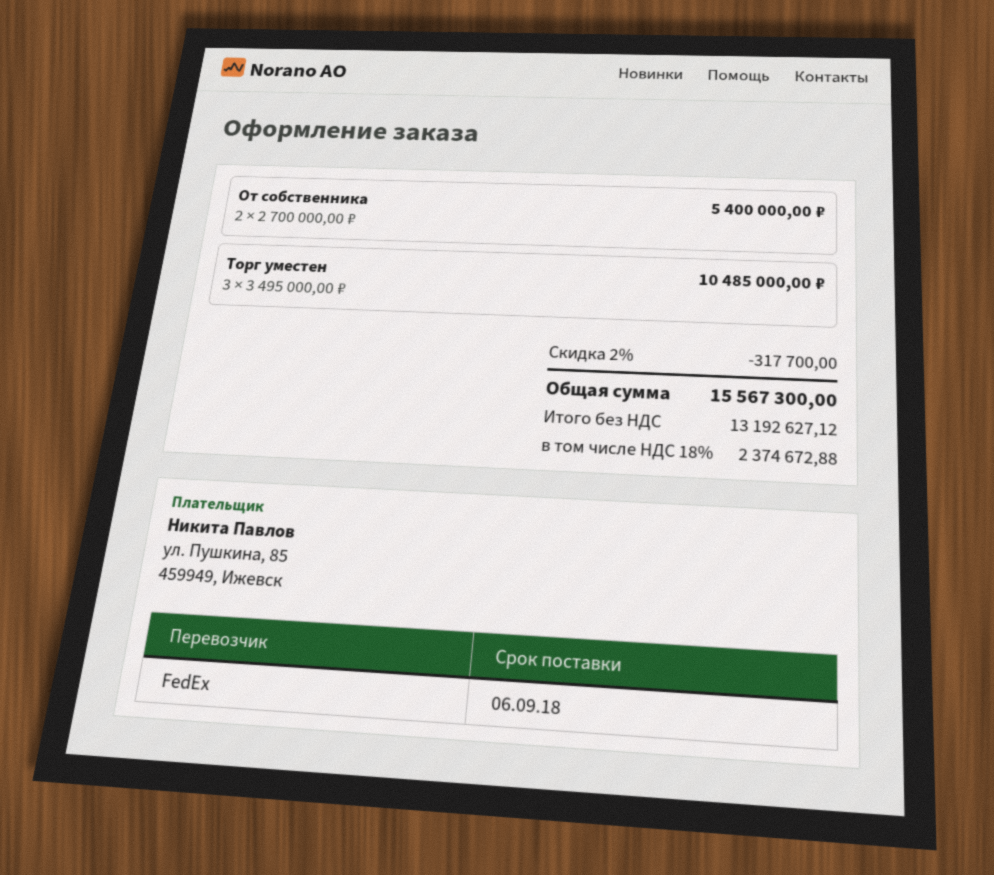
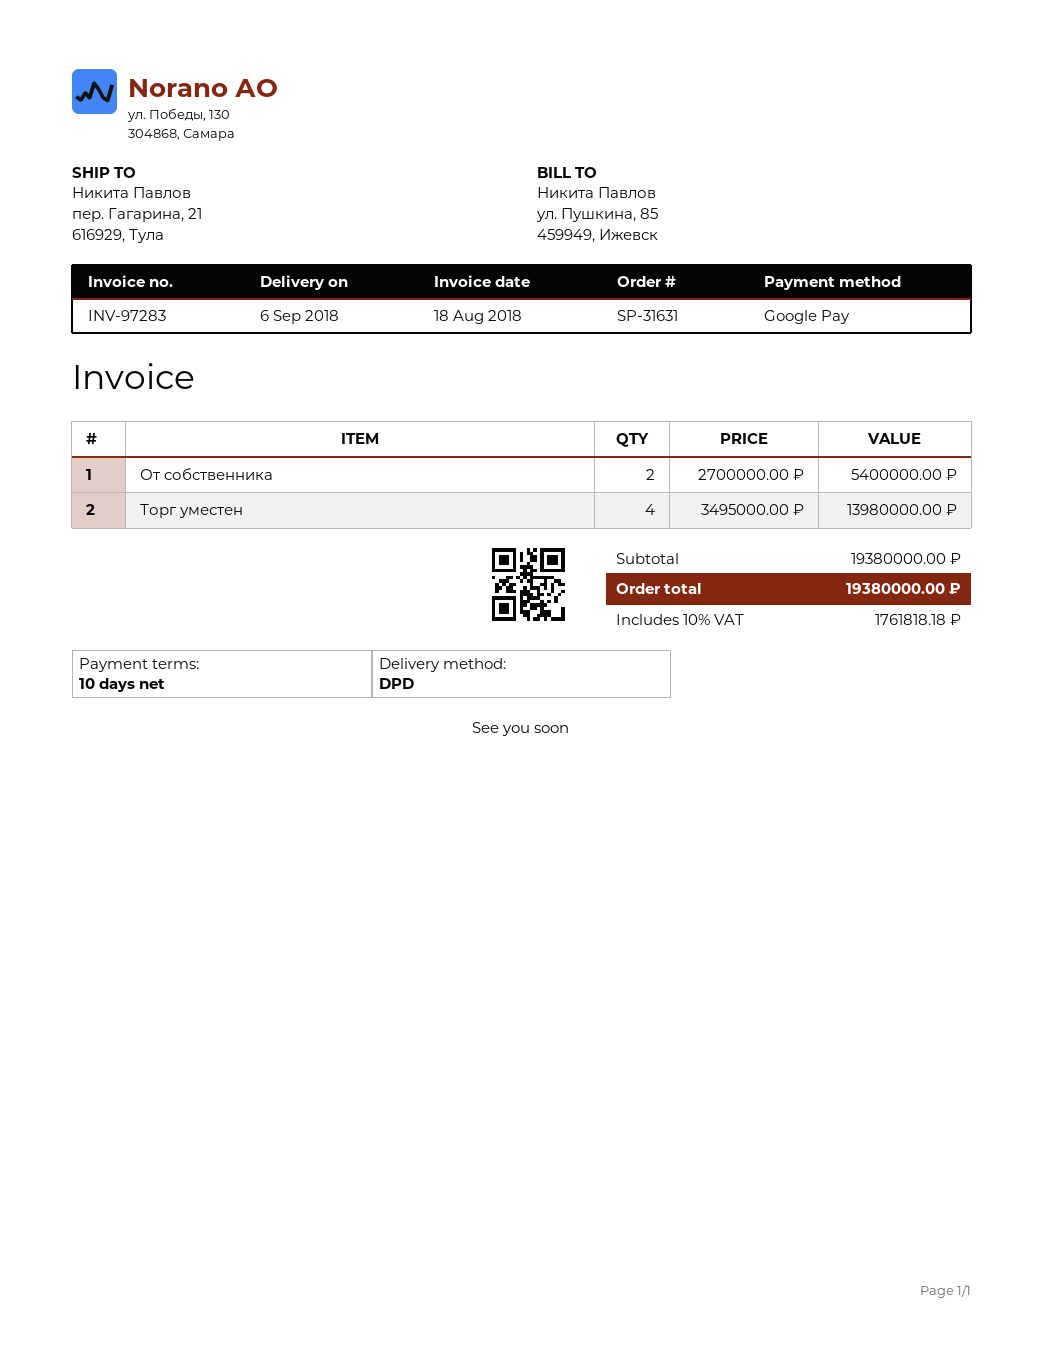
shipping method: FedEx -> DPD
Торг уместен: 3 x 3495000.00 = 10485000.00 -> 4 x 3495000.00 = 13980000.00
discount: 2% = 317700.00 -> none
tax: 18% = 2374672.88 -> 10% = 1761818.18
total: 15567300.00 -> 19380000.00

